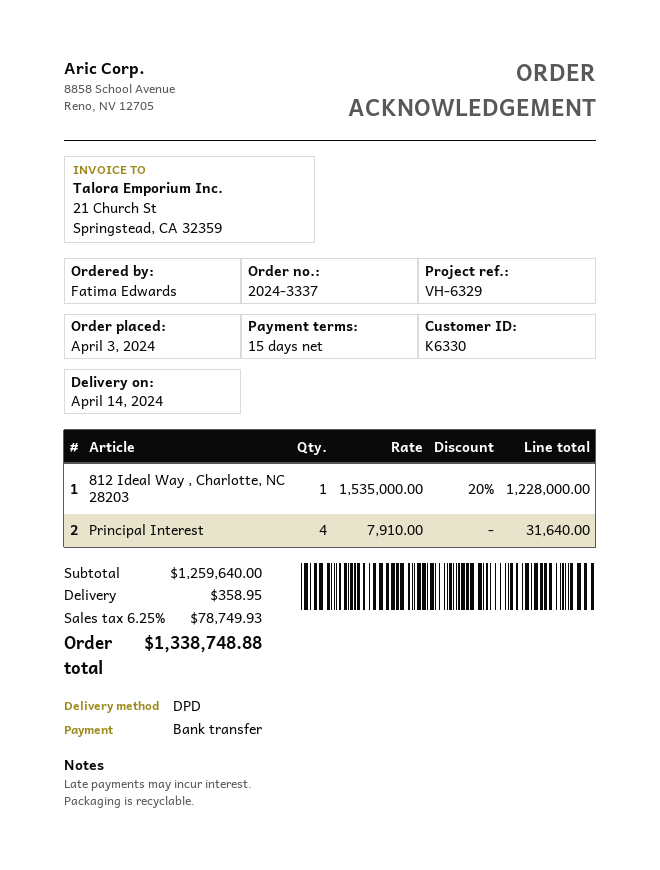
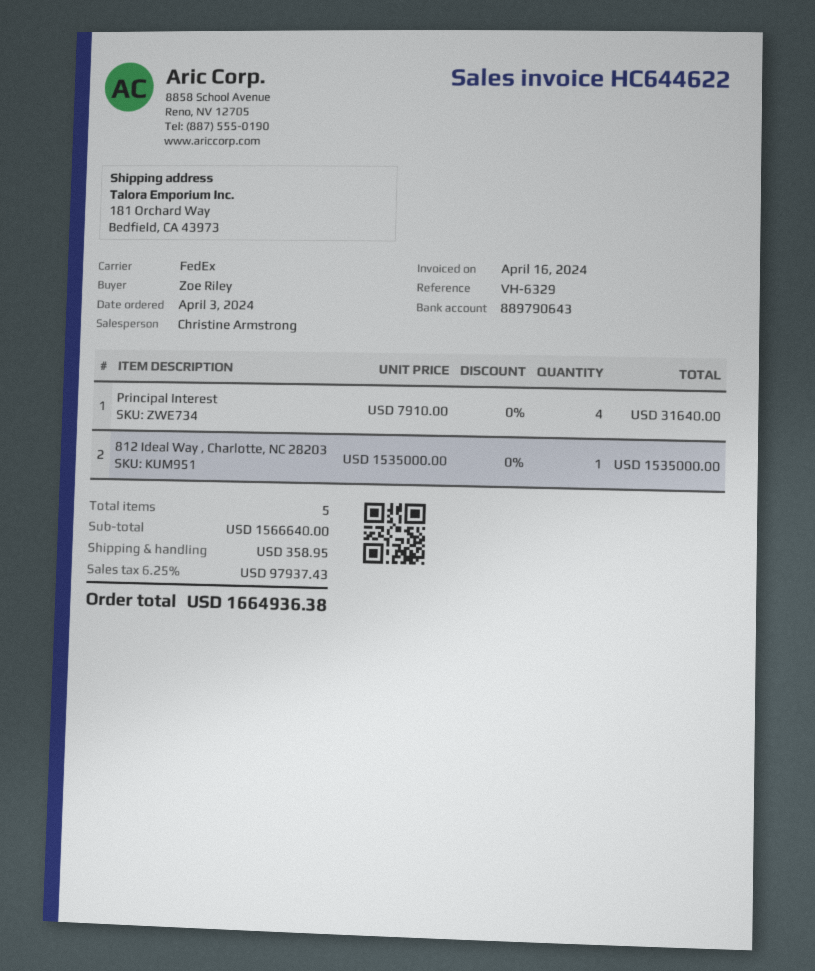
ordered by: Fatima Edwards -> Zoe Riley
shipping method: DPD -> FedEx
812 Ideal Way , Charlotte, NC 28203: 1 x 1535000.00 - 20% = 1228000.00 -> 1 x 1535000.00 = 1535000.00
subtotal: 1259640.00 -> 1566640.00
tax: 6.25% = 78749.93 -> 6.25% = 97937.43
total: 1338748.88 -> 1664936.38

